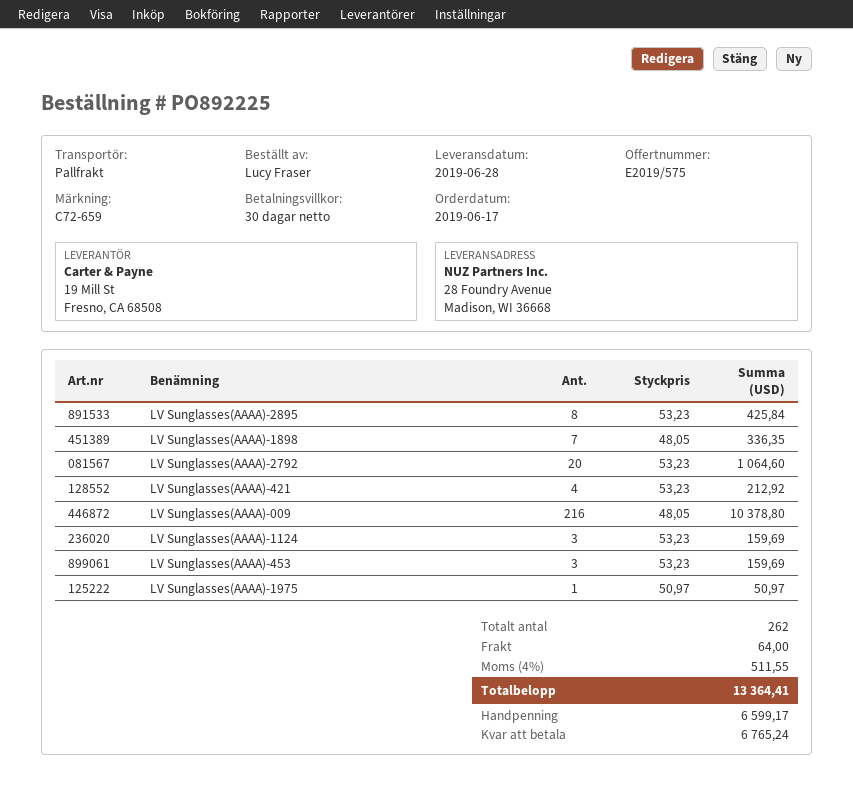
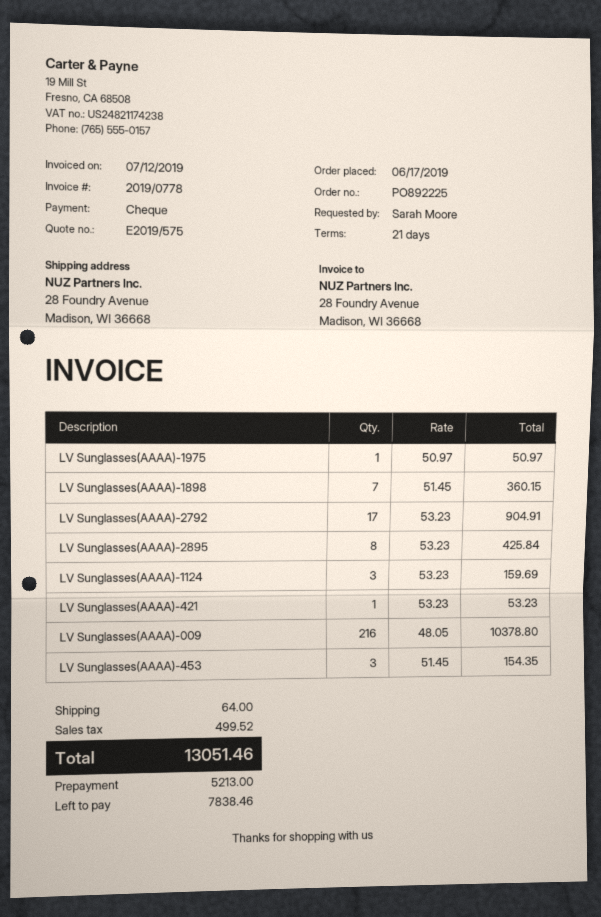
payment terms: 30 days -> 21 days
ordered by: Lucy Fraser -> Sarah Moore
LV Sunglasses(AAAA)-1898: 7 x 48.05 = 336.35 -> 7 x 51.45 = 360.15
LV Sunglasses(AAAA)-2792: 20 x 53.23 = 1064.60 -> 17 x 53.23 = 904.91
LV Sunglasses(AAAA)-421: 4 x 53.23 = 212.92 -> 1 x 53.23 = 53.23
LV Sunglasses(AAAA)-453: 3 x 53.23 = 159.69 -> 3 x 51.45 = 154.35
tax: 511.55 -> 499.52
total: 13364.41 -> 13051.46
deposit: 6599.17 -> 5213.00
balance: 6765.24 -> 7838.46

